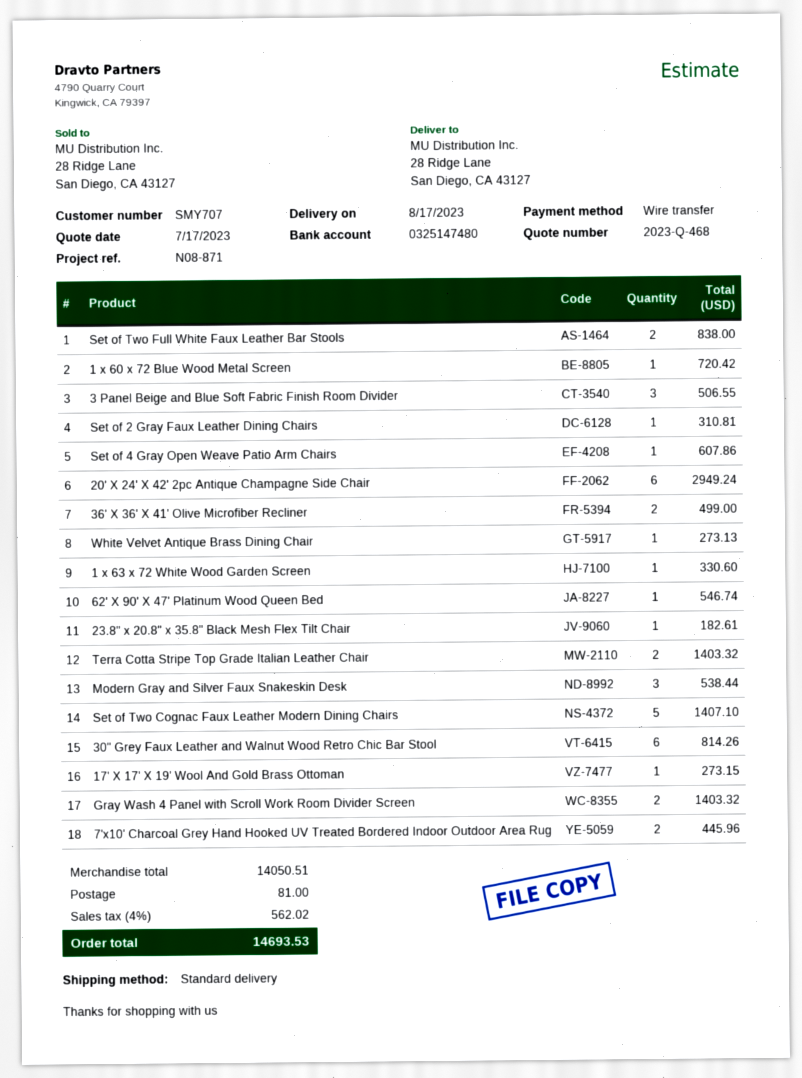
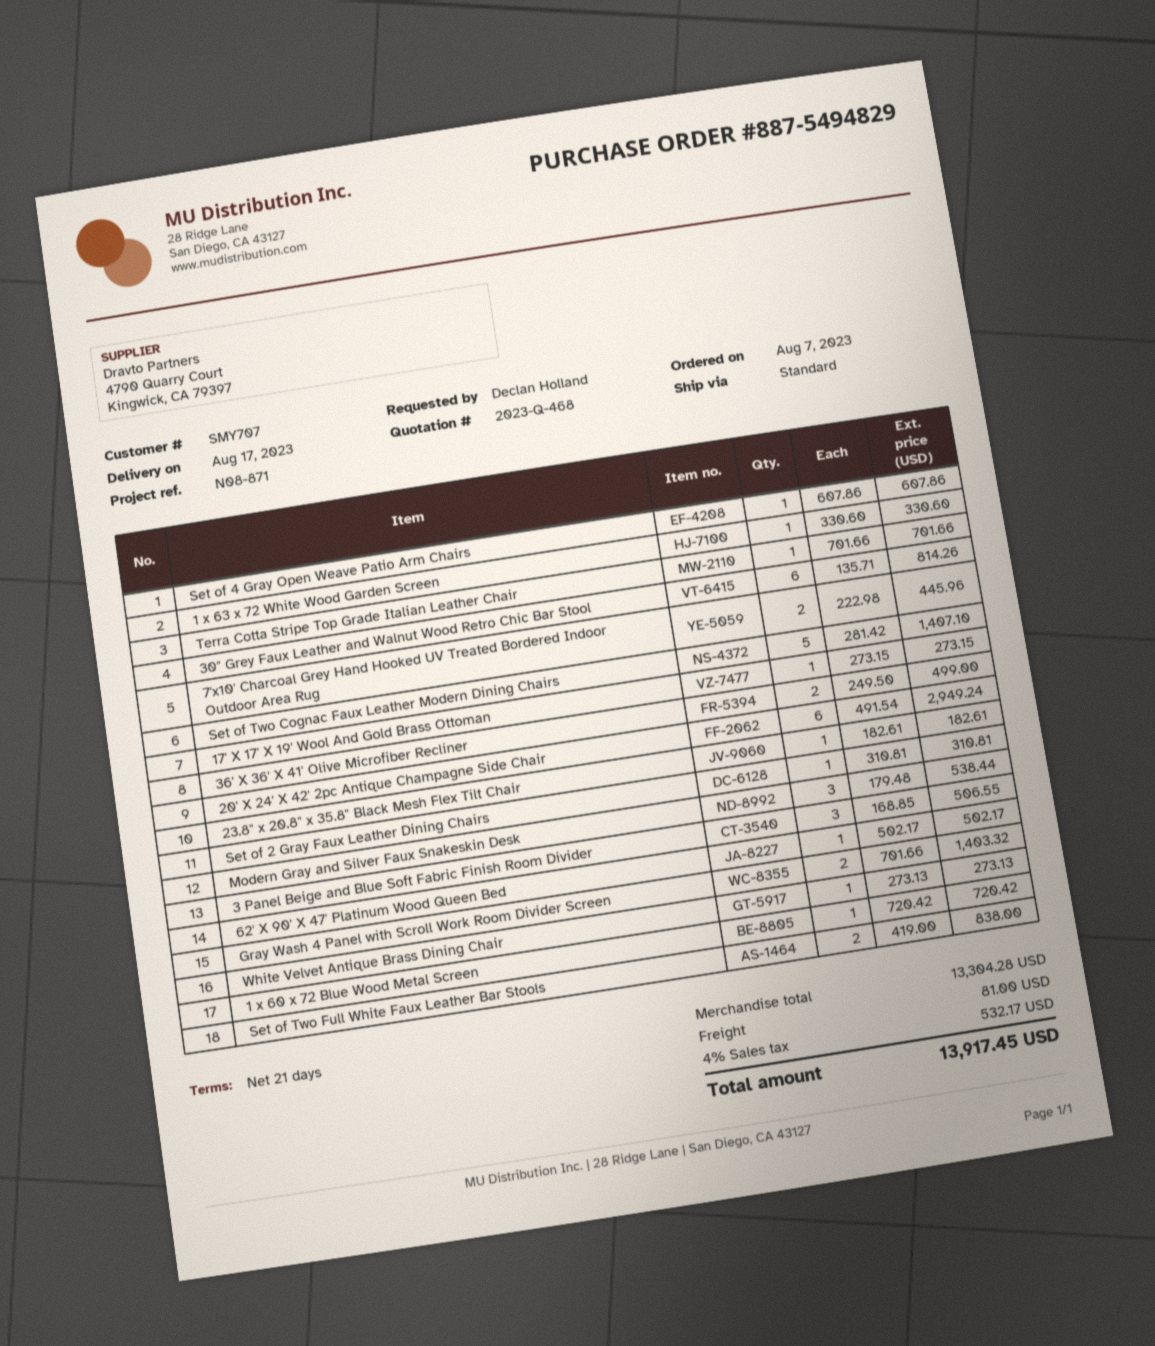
62' X 90' X 47' Platinum Wood Queen Bed: 1 for 546.74 -> 1 for 502.17
Terra Cotta Stripe Top Grade Italian Leather Chair: 2 for 1403.32 -> 1 for 701.66
subtotal: 14050.51 -> 13304.28
tax: 4% = 562.02 -> 4% = 532.17
total: 14693.53 -> 13917.45

